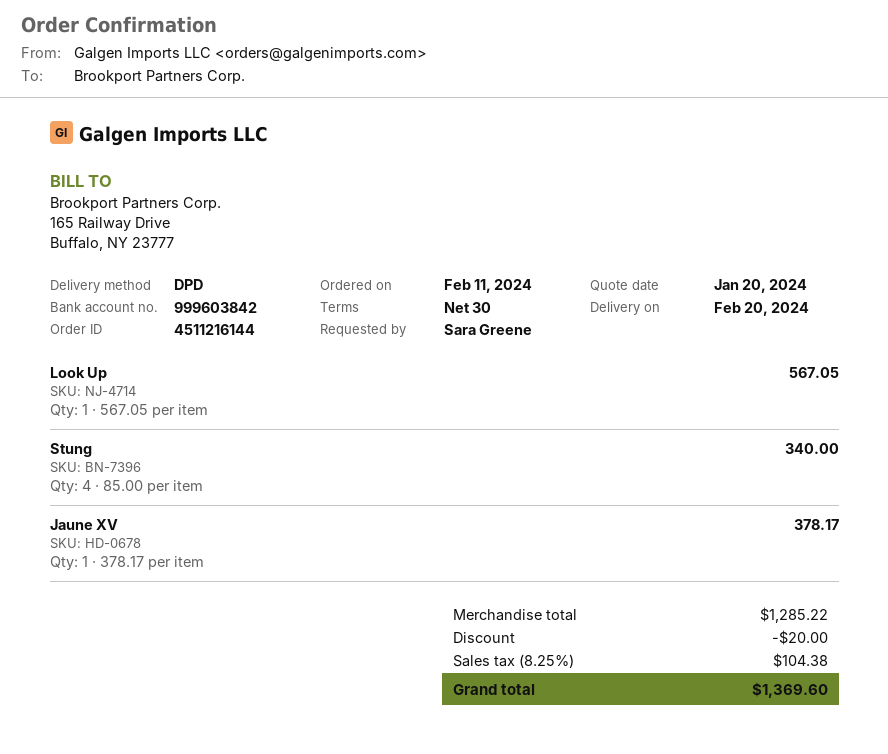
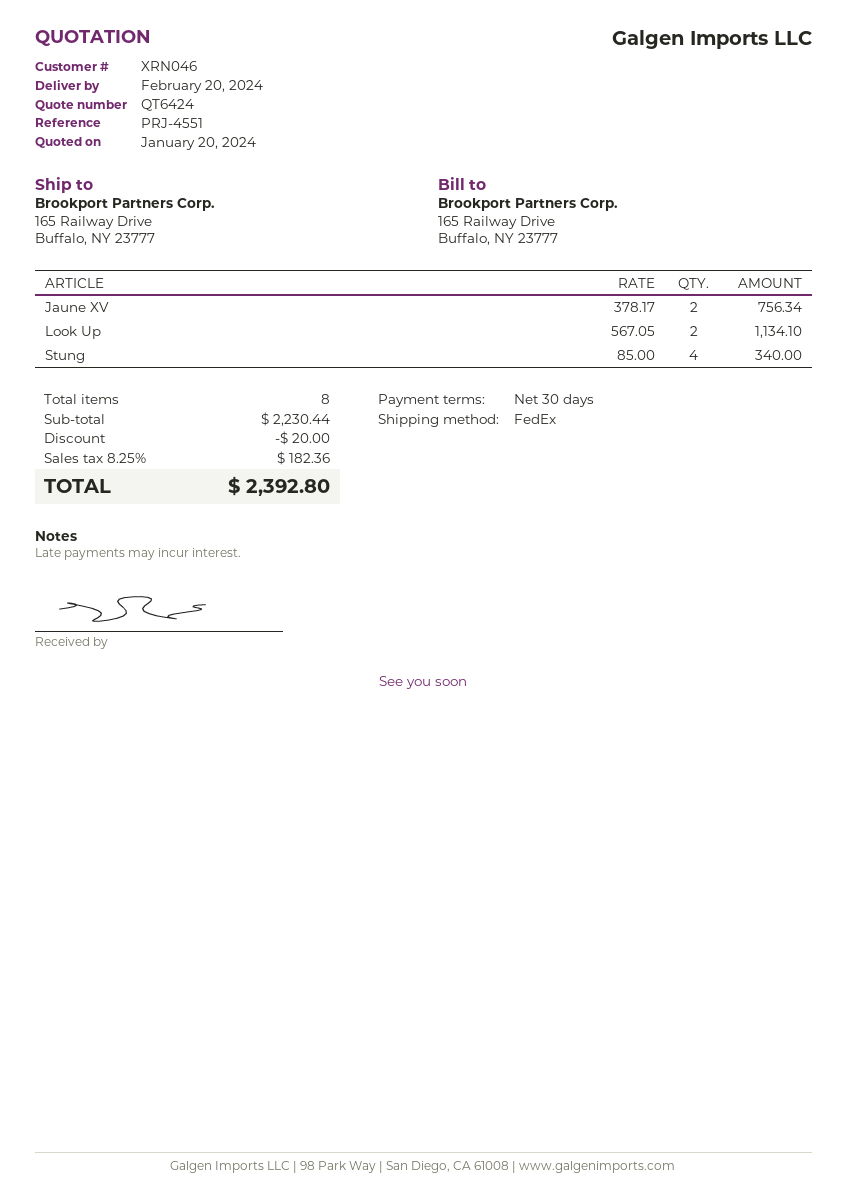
shipping method: DPD -> FedEx
Look Up: 1 x 567.05 = 567.05 -> 2 x 567.05 = 1134.10
Jaune XV: 1 x 378.17 = 378.17 -> 2 x 378.17 = 756.34
subtotal: 1285.22 -> 2230.44
tax: 8.25% = 104.38 -> 8.25% = 182.36
total: 1369.60 -> 2392.80

